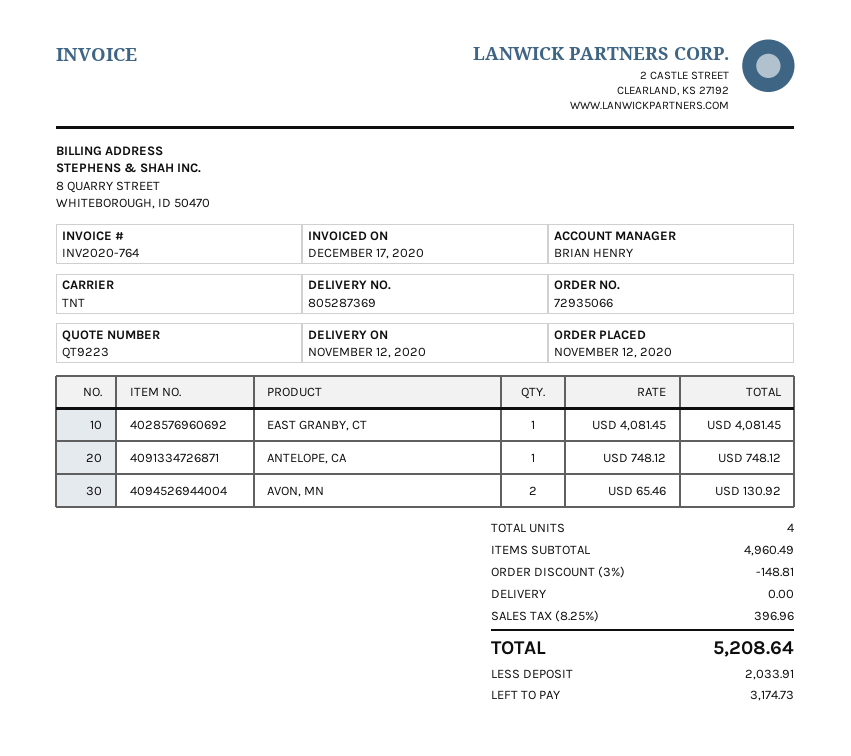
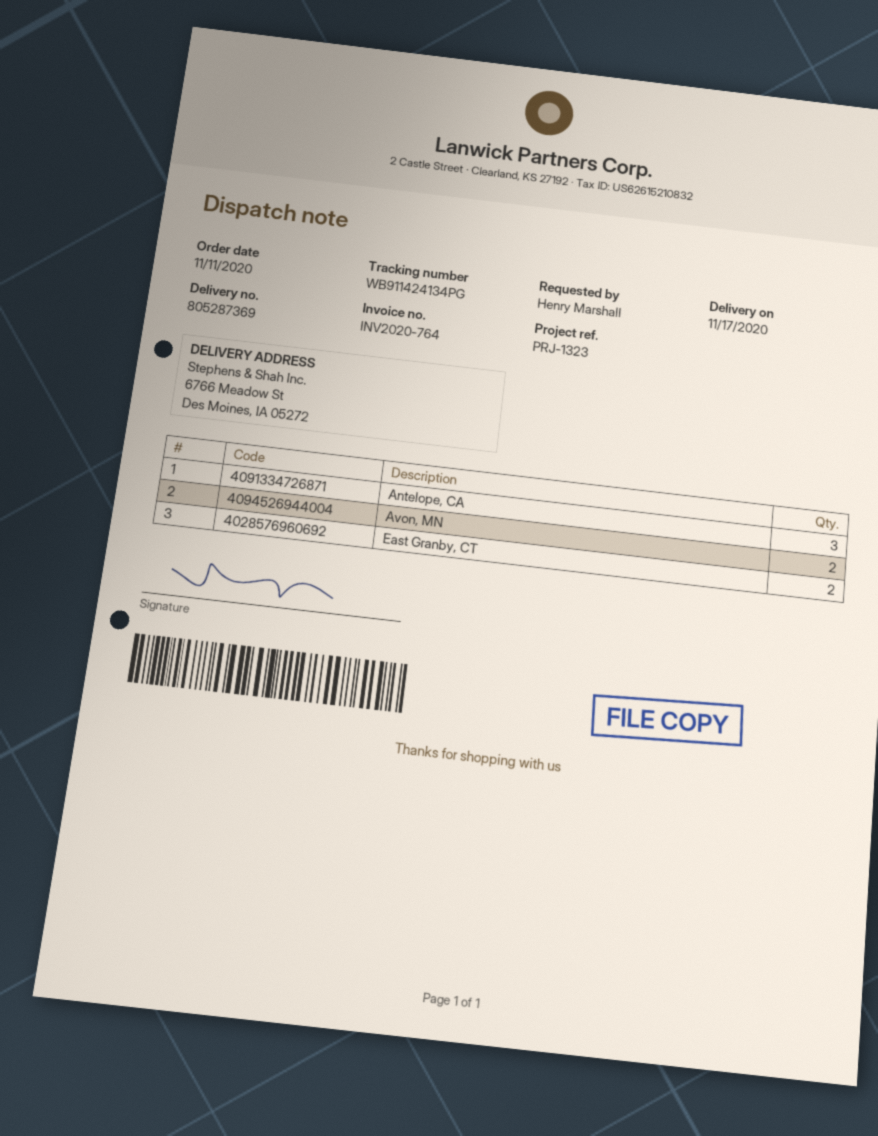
order date: 2020-11-12 -> 2020-11-11
delivery date: 2020-11-12 -> 2020-11-17
EAST GRANBY, CT: 1 -> 2
ANTELOPE, CA: 1 -> 3

